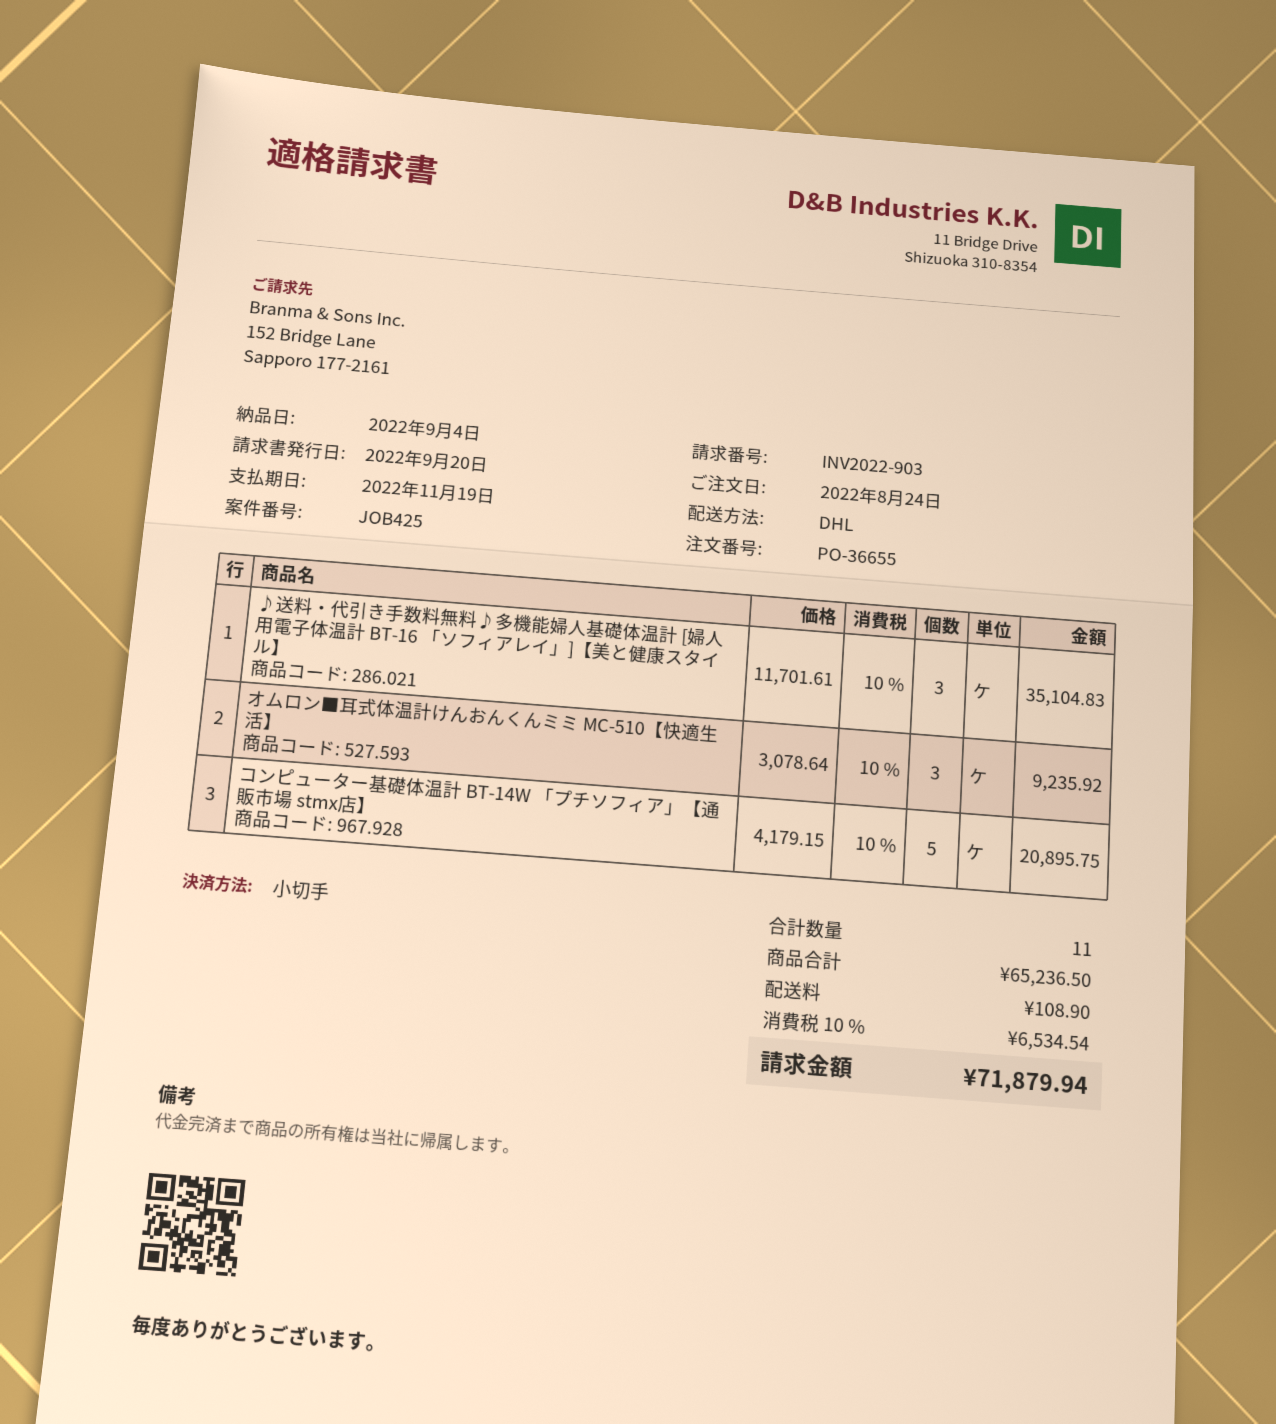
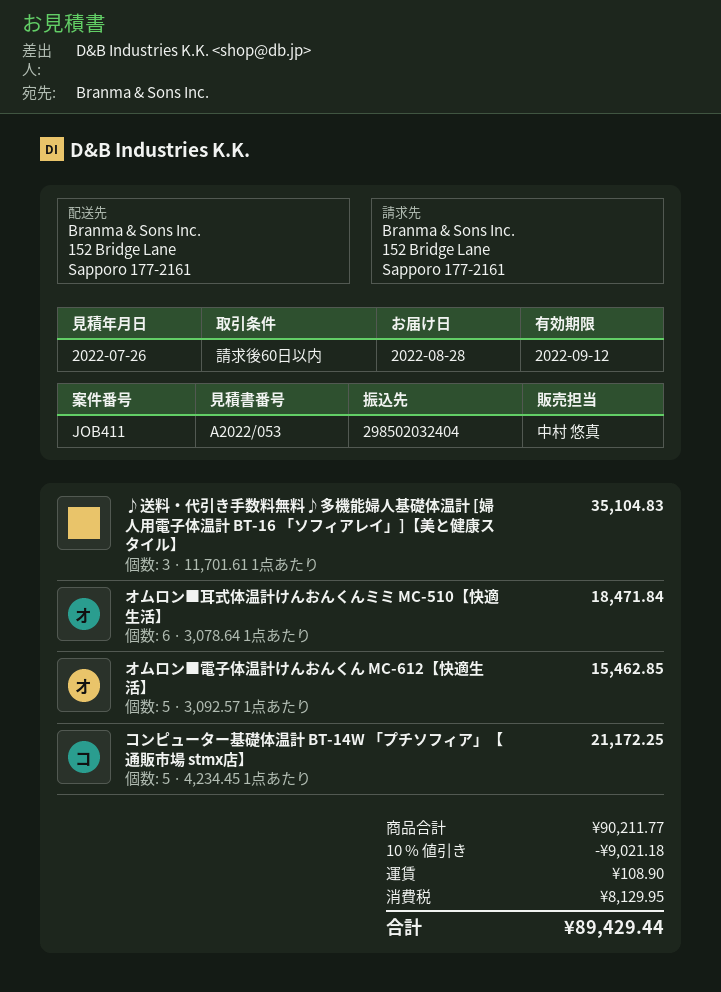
delivery date: 2022-09-04 -> 2022-08-28
reference: JOB425 -> JOB411
オムロン■耳式体温計けんおんくんミミ MC-510【快適生活】: 3 x 3078.64 = 9235.92 -> 6 x 3078.64 = 18471.84
コンピューター基礎体温計 BT-14W 「プチソフィア」【通販市場 stmx店】: 5 x 4179.15 = 20895.75 -> 5 x 4234.45 = 21172.25
オムロン■電子体温計けんおんくん MC-612【快適生活】: none -> 5 x 3092.57 = 15462.85
subtotal: 65236.50 -> 90211.77
discount: none -> 10% = 9021.18
tax: 6534.54 -> 8129.95
total: 71879.94 -> 89429.44

